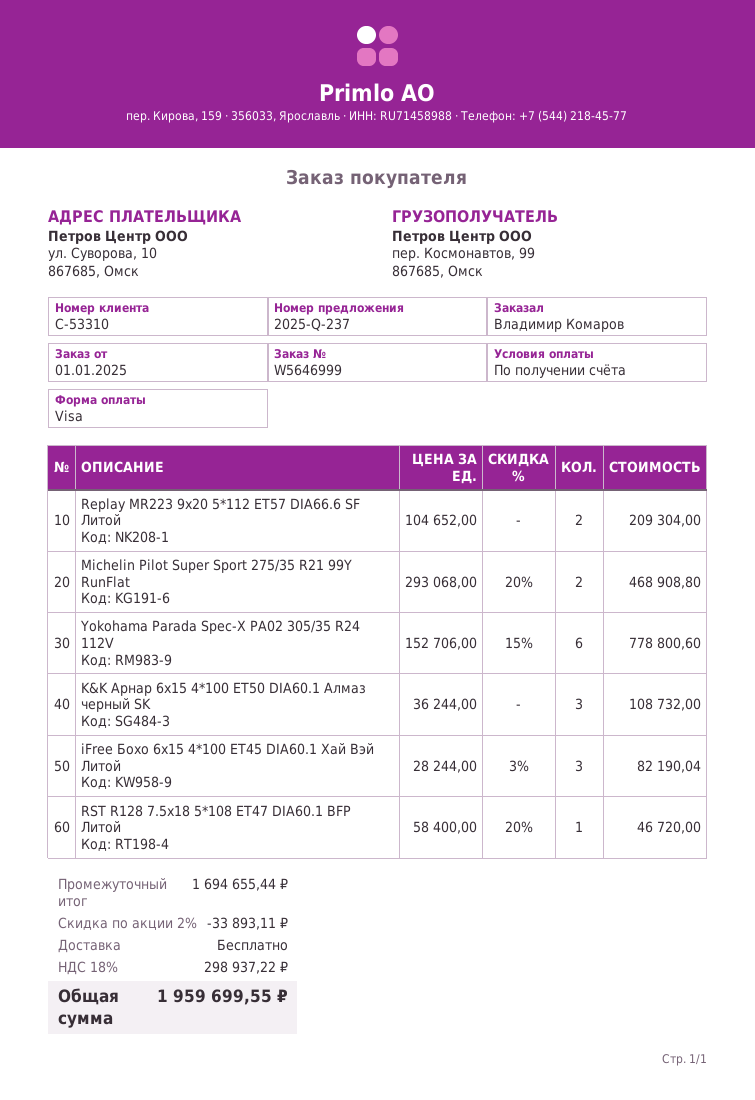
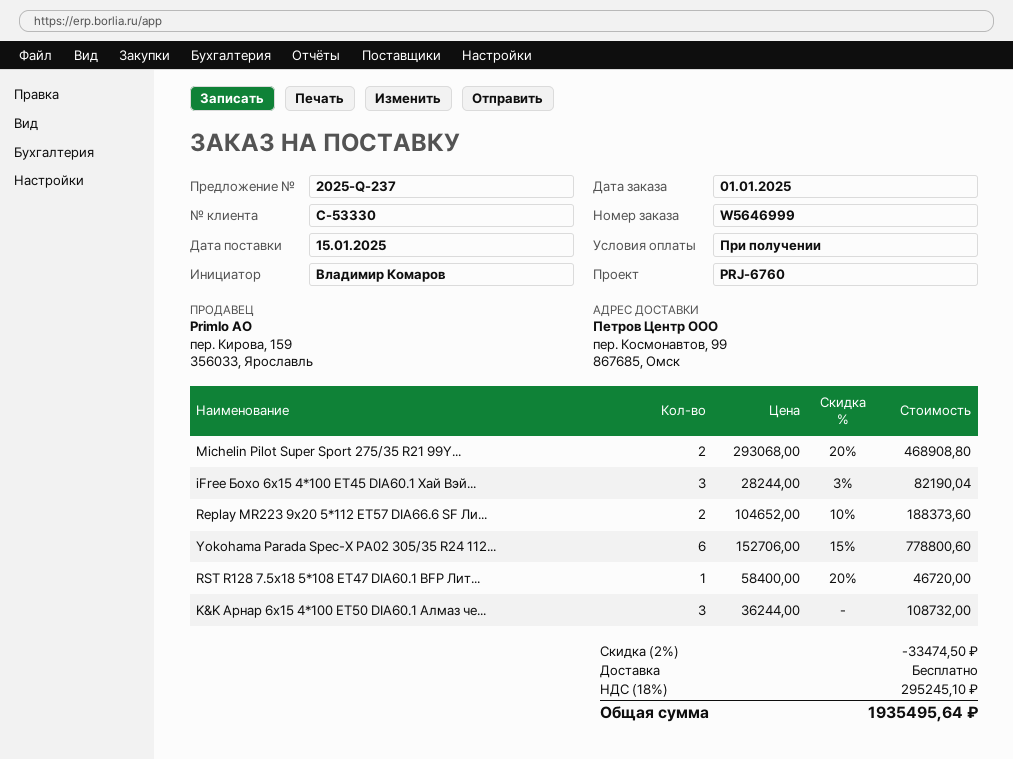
customer number: C-53310 -> C-53330
Replay MR223 9x20 5*112 ET57 DIA66.6 SF Литой: 2 x 104652.00 = 209304.00 -> 2 x 104652.00 - 10% = 188373.60
discount: 2% = 33893.11 -> 2% = 33474.50
tax: 18% = 298937.22 -> 18% = 295245.10
total: 1959699.55 -> 1935495.64

